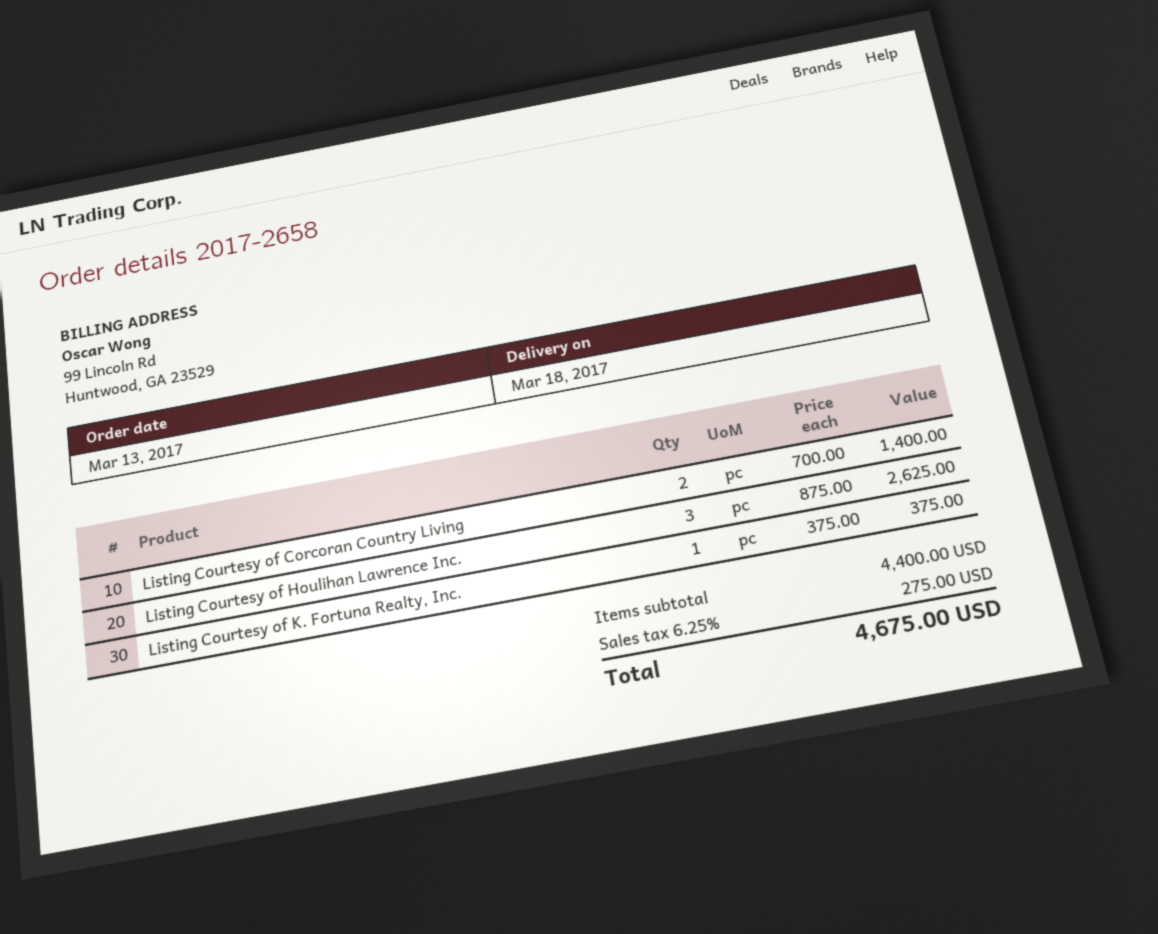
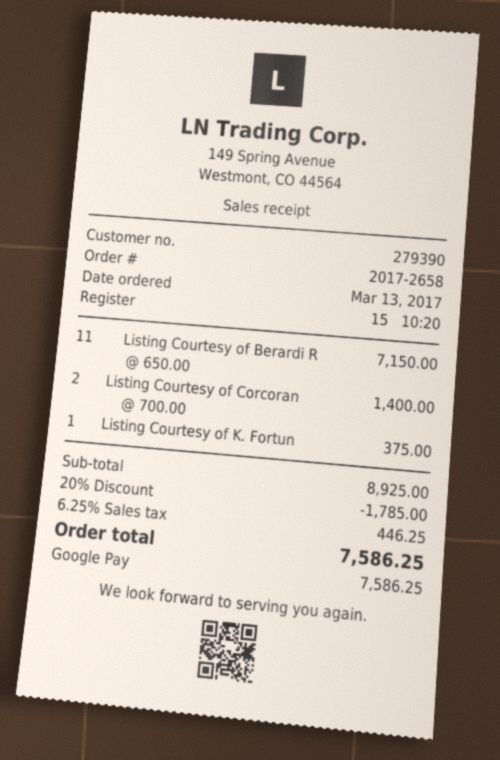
Listing Courtesy of Houlihan Lawrence Inc.: 3 x 875.00 = 2625.00 -> none
Listing Courtesy of Berardi R: none -> 11 x 650.00 = 7150.00
subtotal: 4400.00 -> 8925.00
discount: none -> 20% = 1785.00
tax: 6.25% = 275.00 -> 6.25% = 446.25
total: 4675.00 -> 7586.25

